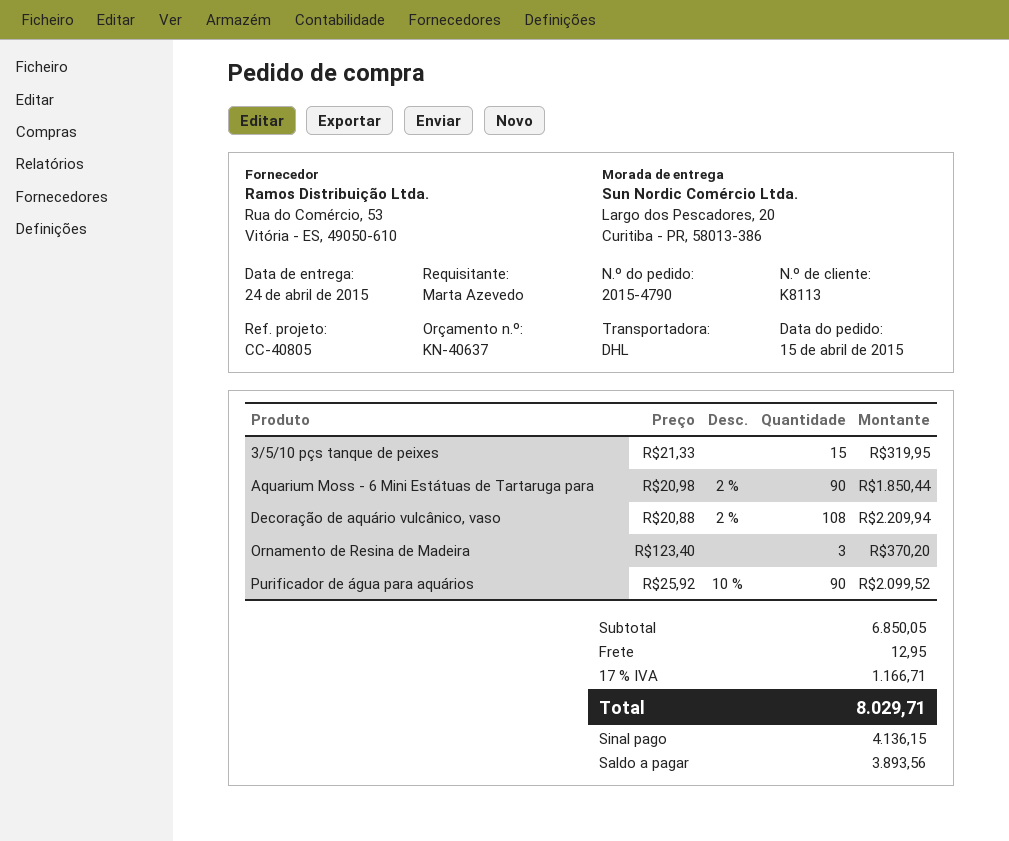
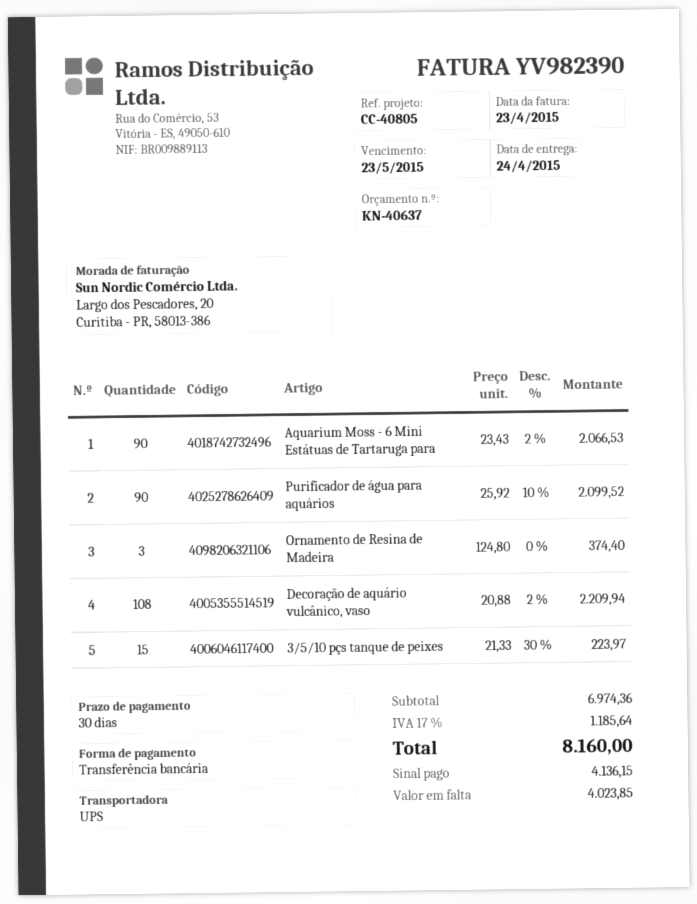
shipping method: DHL -> UPS
3/5/10 pçs tanque de peixes: 15 x 21.33 = 319.95 -> 15 x 21.33 - 30% = 223.97
Aquarium Moss - 6 Mini Estátuas de Tartaruga para: 90 x 20.98 - 2% = 1850.44 -> 90 x 23.43 - 2% = 2066.53
Ornamento de Resina de Madeira: 3 x 123.40 = 370.20 -> 3 x 124.80 = 374.40
subtotal: 6850.05 -> 6974.36
shipping: 12.95 -> none
tax: 17% = 1166.71 -> 17% = 1185.64
total: 8029.71 -> 8160.00
balance: 3893.56 -> 4023.85

